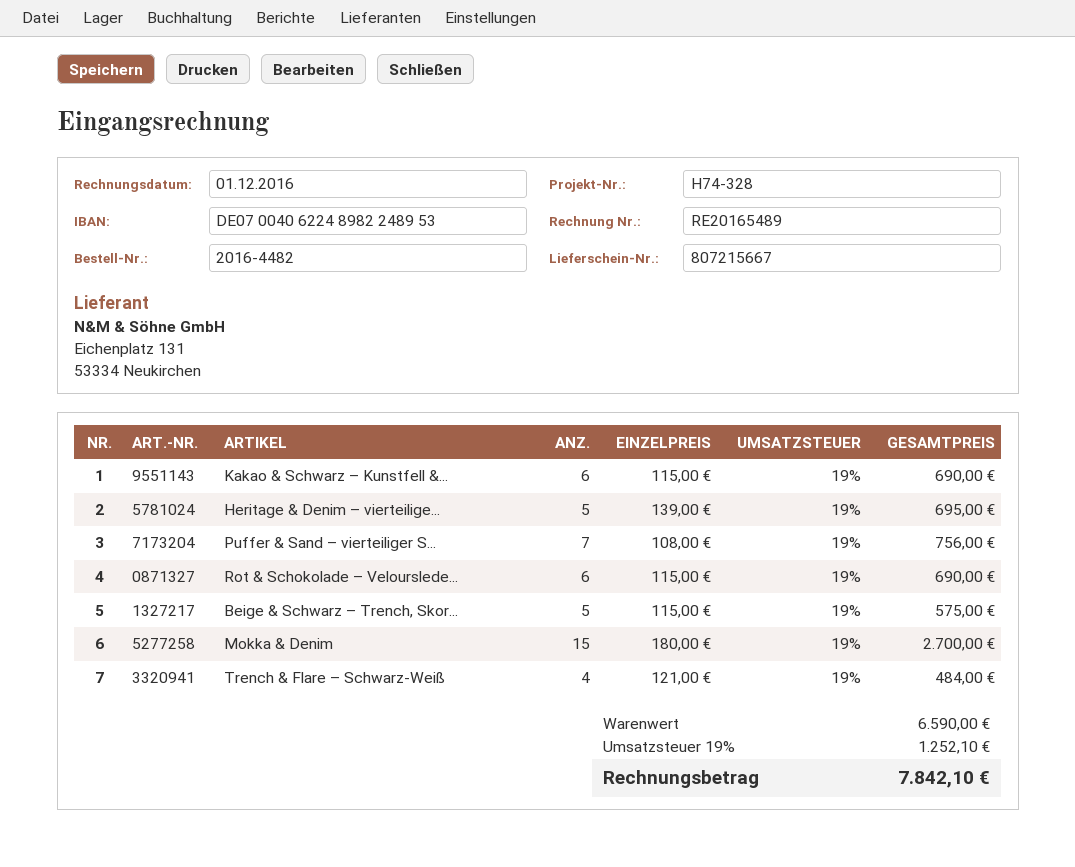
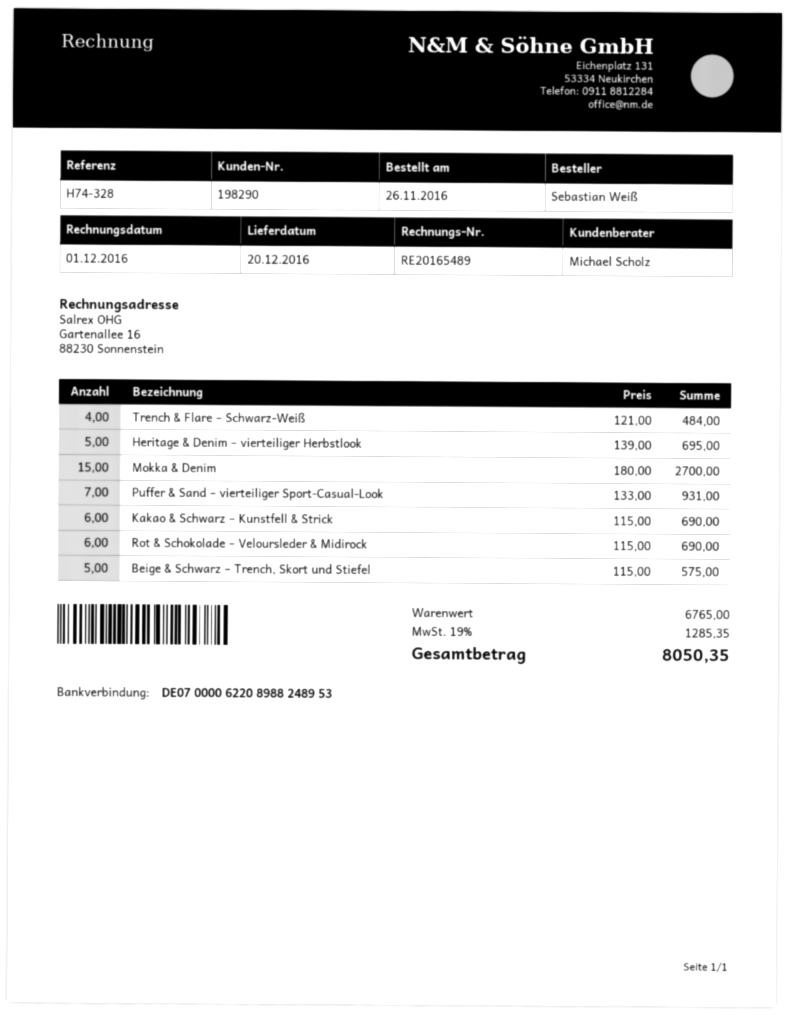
bank account: DE07004062248982248953 -> DE07000062208988248953
Puffer & Sand – vierteiliger S...: 7 x 108.00 = 756.00 -> 7 x 133.00 = 931.00
subtotal: 6590.00 -> 6765.00
tax: 19% = 1252.10 -> 19% = 1285.35
total: 7842.10 -> 8050.35

